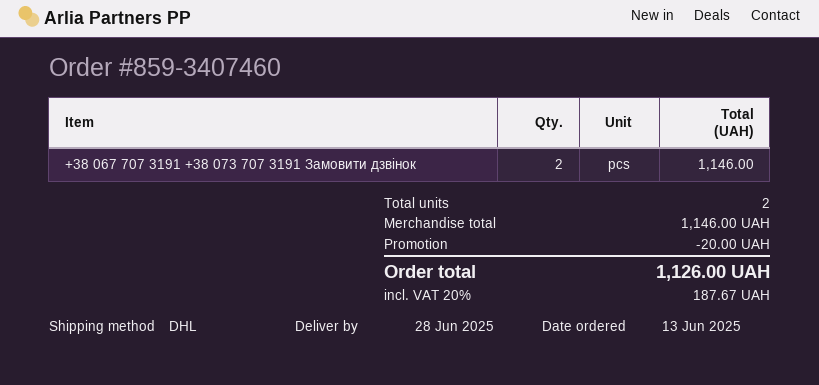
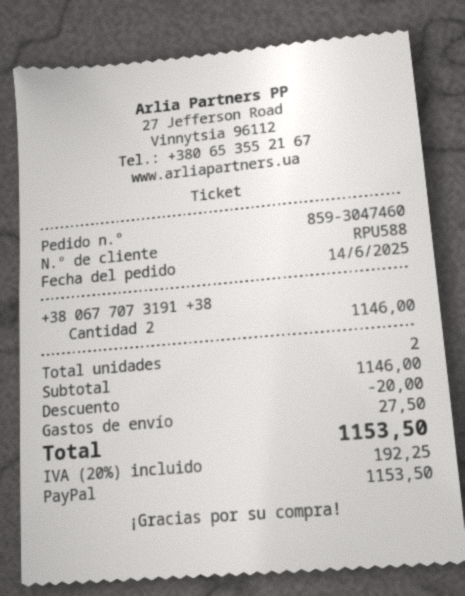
order number: 859-3407460 -> 859-3047460
order date: 2025-06-13 -> 2025-06-14
shipping: none -> 27.50
tax: 20% = 187.67 -> 20% = 192.25
total: 1126.00 -> 1153.50

